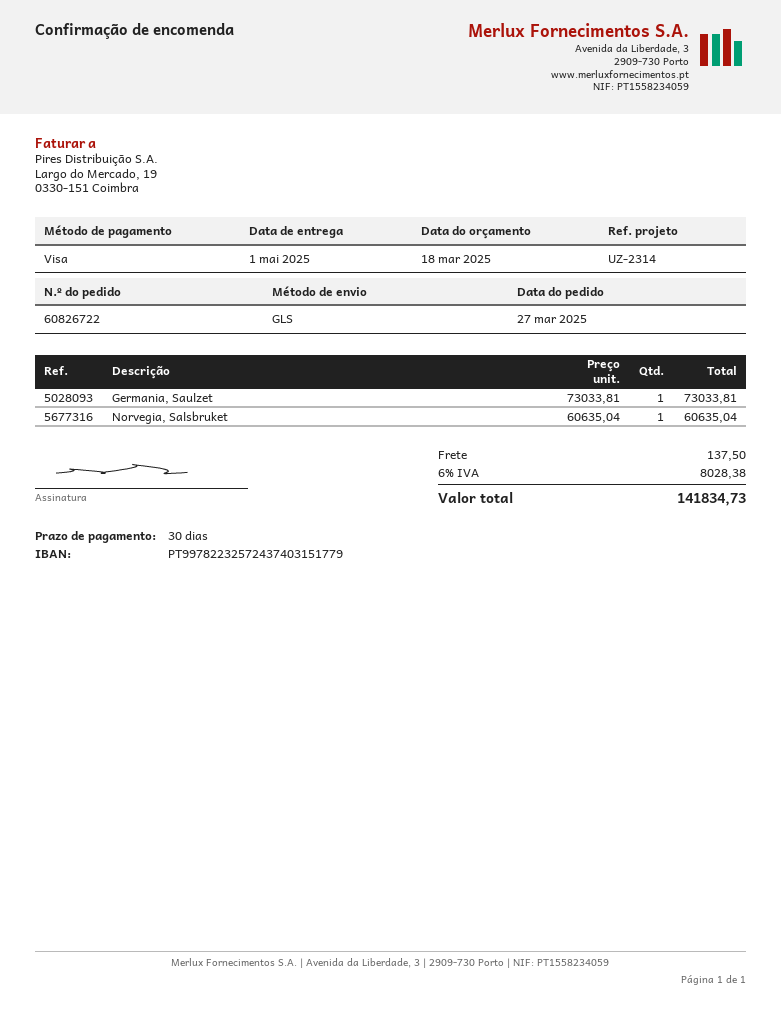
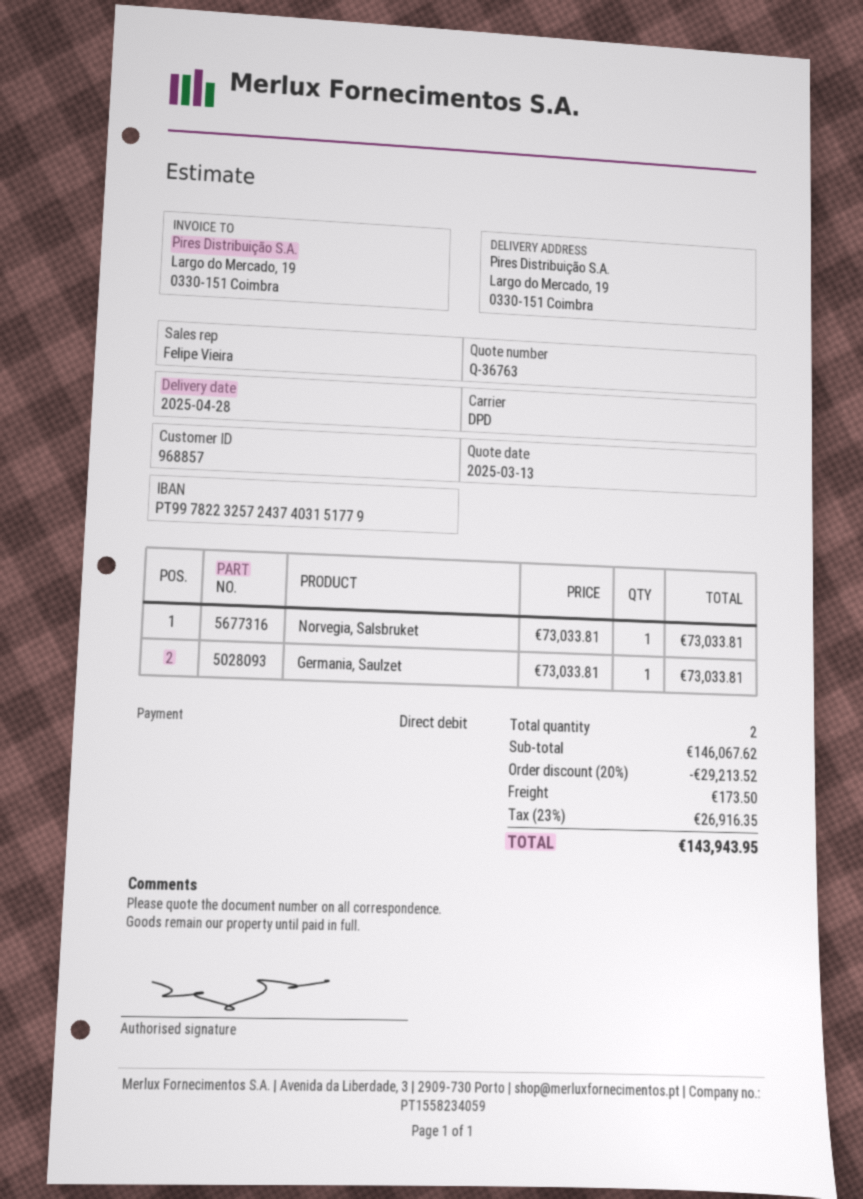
quote date: 2025-03-18 -> 2025-03-13
delivery date: 2025-05-01 -> 2025-04-28
payment method: Visa -> direct debit
shipping method: GLS -> DPD
Norvegia, Salsbruket: 1 x 60635.04 = 60635.04 -> 1 x 73033.81 = 73033.81
discount: none -> 20% = 29213.52
shipping: 137.50 -> 173.50
tax: 6% = 8028.38 -> 23% = 26916.35
total: 141834.73 -> 143943.95

